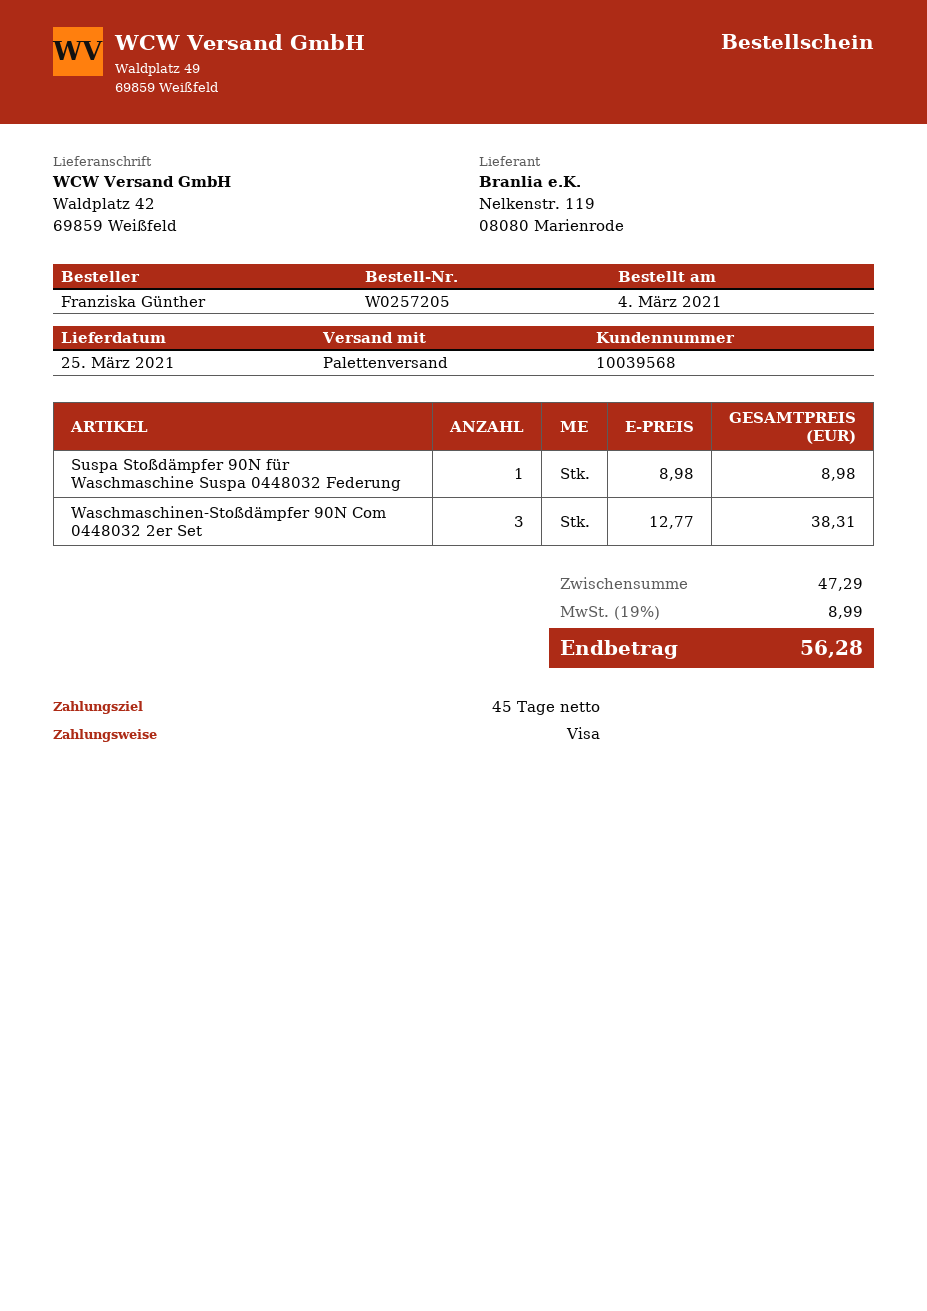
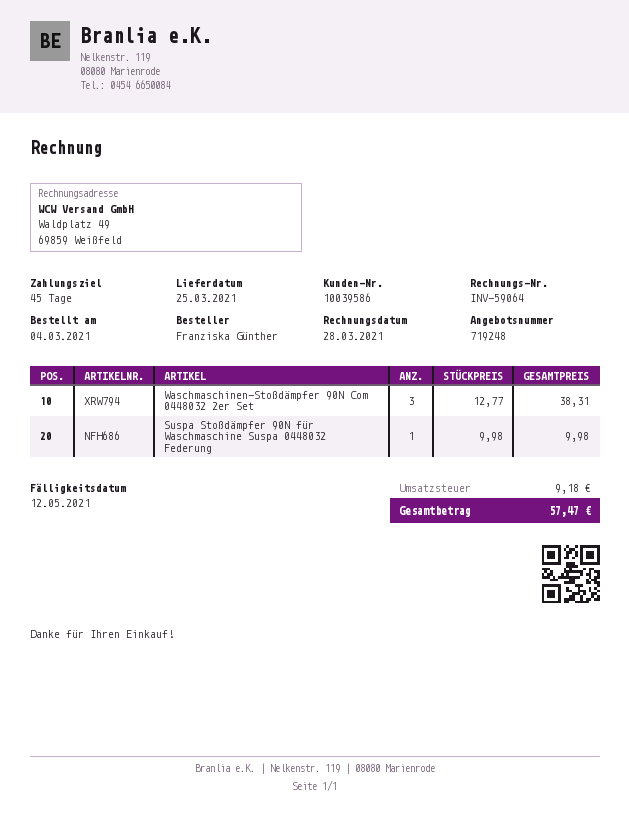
customer number: 10039568 -> 10039586
Suspa Stoßdämpfer 90N für Waschmaschine Suspa 0448032 Federung: 1 x 8.98 = 8.98 -> 1 x 9.98 = 9.98
tax: 8.99 -> 9.18
total: 56.28 -> 57.47

